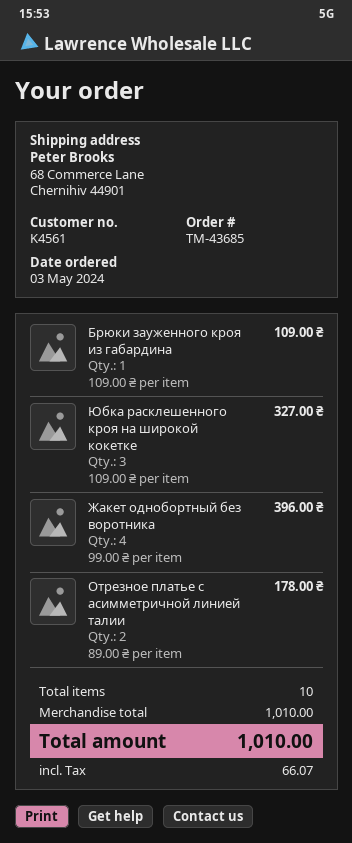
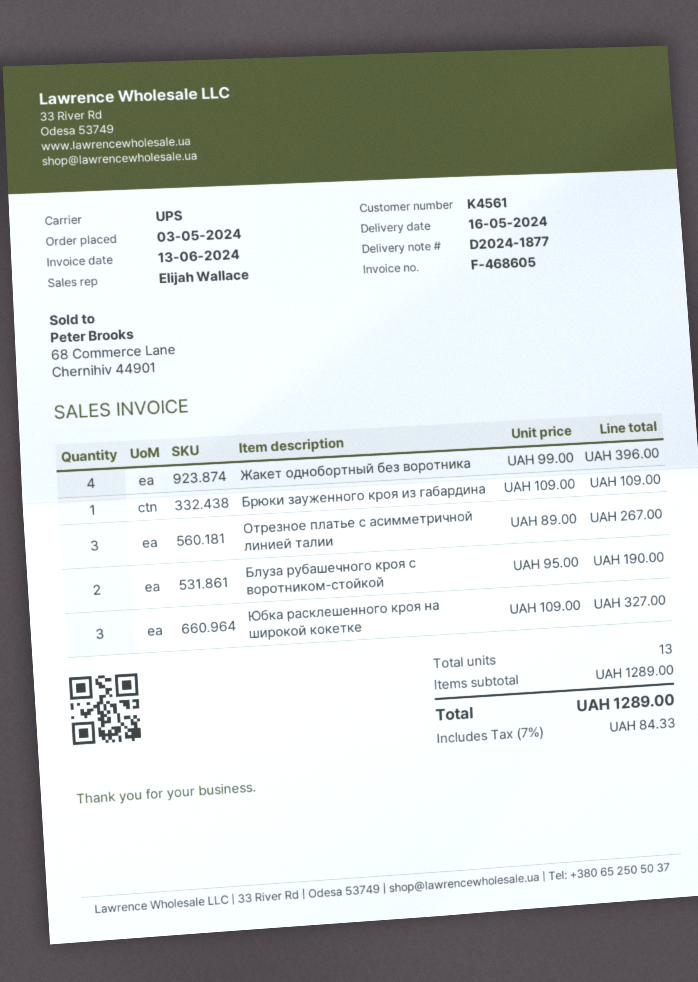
Отрезное платье с асимметричной линией талии: 2 x 89.00 = 178.00 -> 3 x 89.00 = 267.00
Блуза рубашечного кроя с воротником-стойкой: none -> 2 x 95.00 = 190.00
total quantity: 10 -> 13
subtotal: 1010.00 -> 1289.00
tax: 66.07 -> 84.33
total: 1010.00 -> 1289.00

